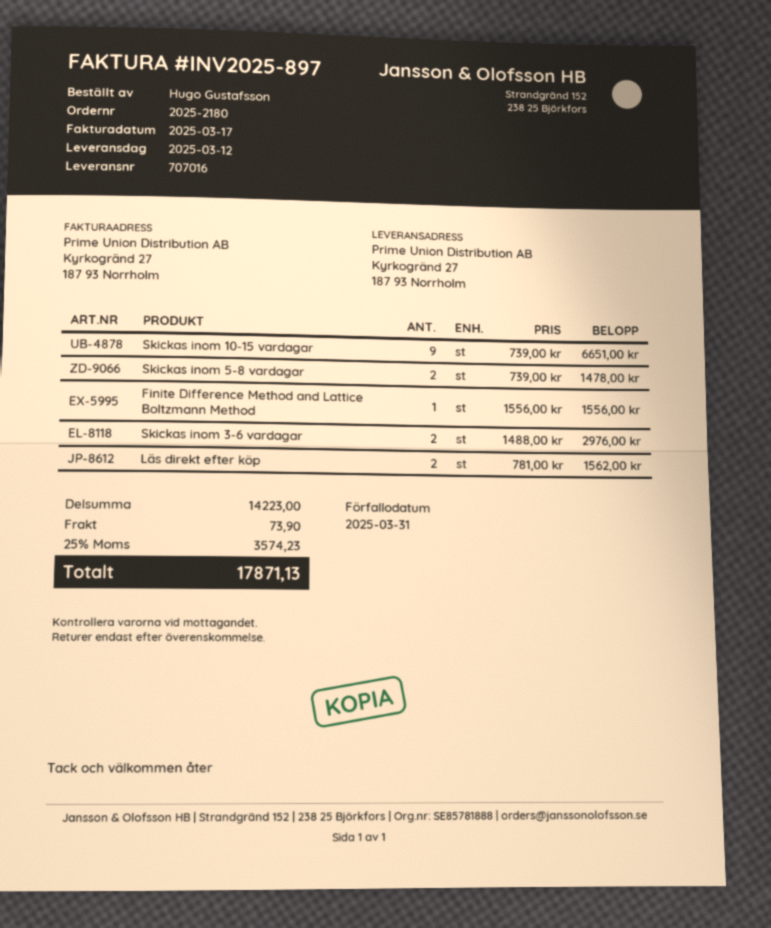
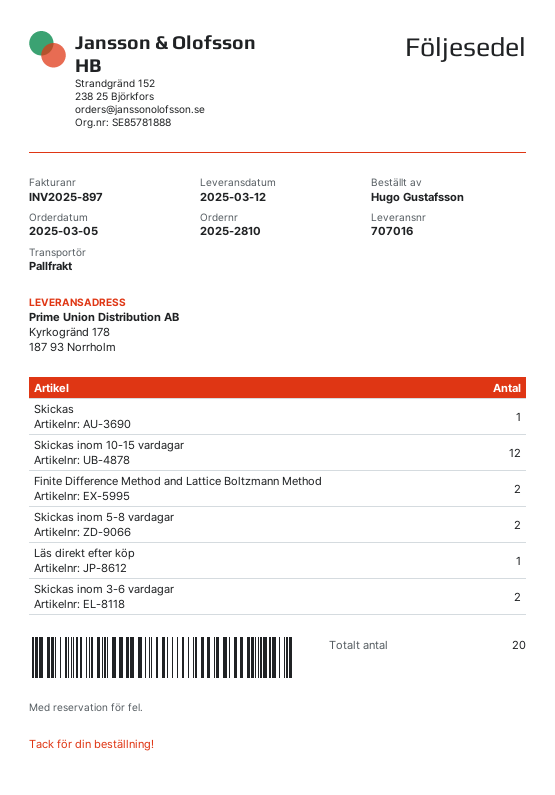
order number: 2025-2180 -> 2025-2810
ship to: Kyrkogränd 27, 187 93 Norrholm -> Kyrkogränd 178, 187 93 Norrholm
Skickas inom 10-15 vardagar: 9 -> 12
Finite Difference Method and Lattice Boltzmann Method: 1 -> 2
Läs direkt efter köp: 2 -> 1
Skickas: none -> 1

